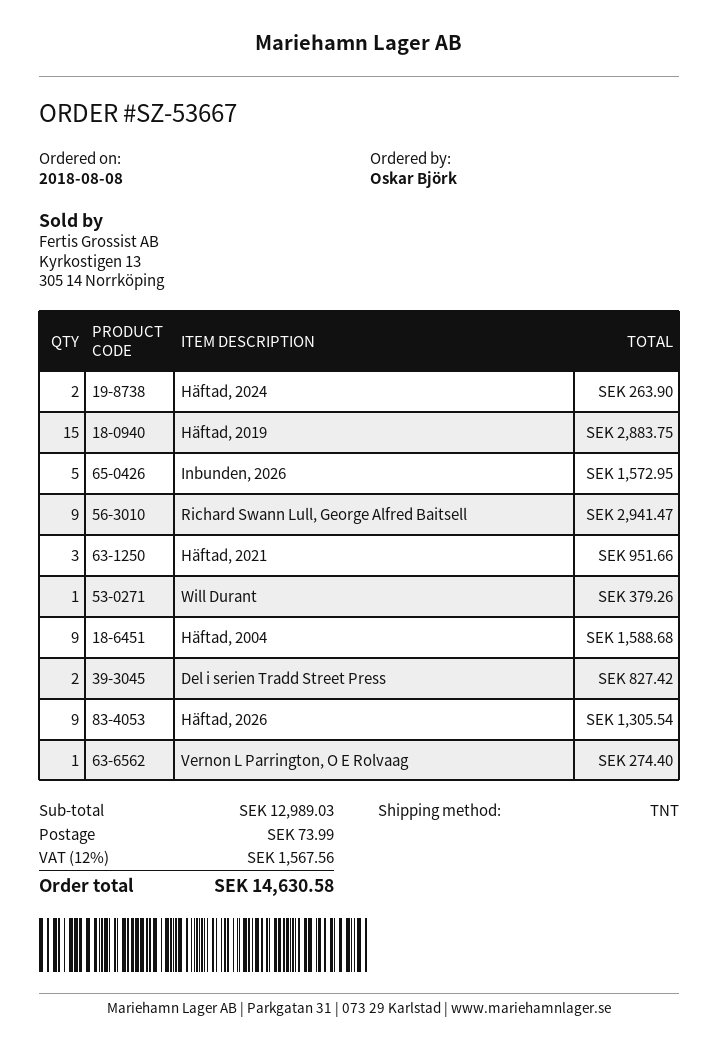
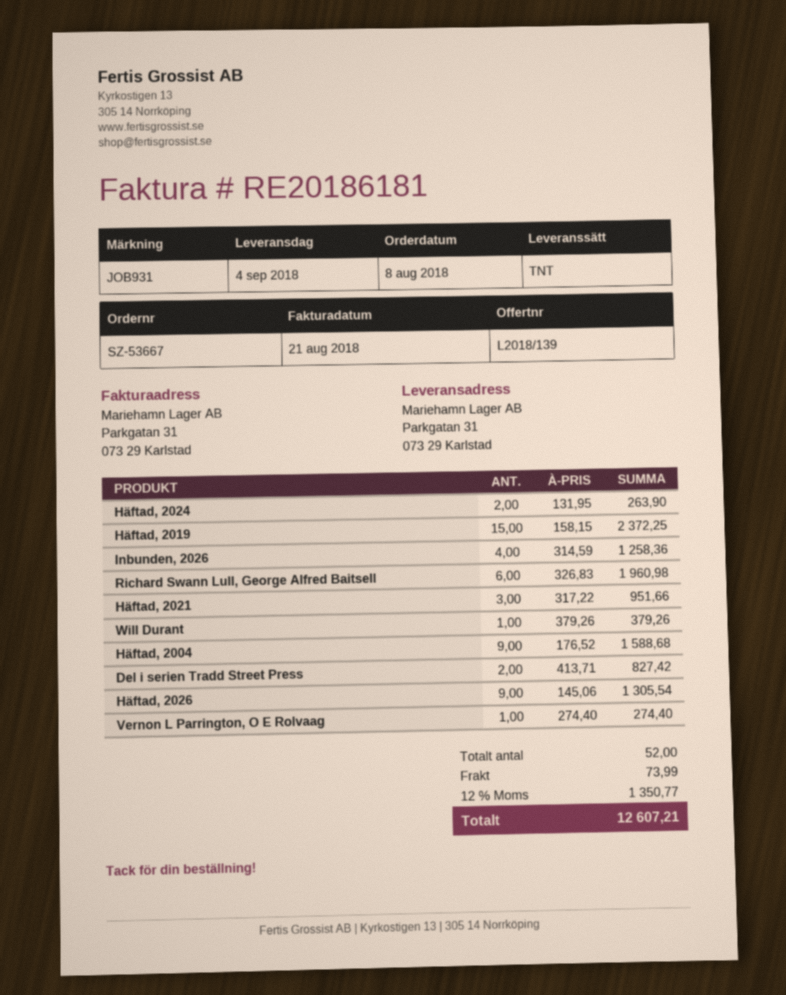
Häftad, 2019: 15 for 2883.75 -> 15 for 2372.25
Inbunden, 2026: 5 for 1572.95 -> 4 for 1258.36
Richard Swann Lull, George Alfred Baitsell: 9 for 2941.47 -> 6 for 1960.98
tax: 12% = 1567.56 -> 12% = 1350.77
total: 14630.58 -> 12607.21

